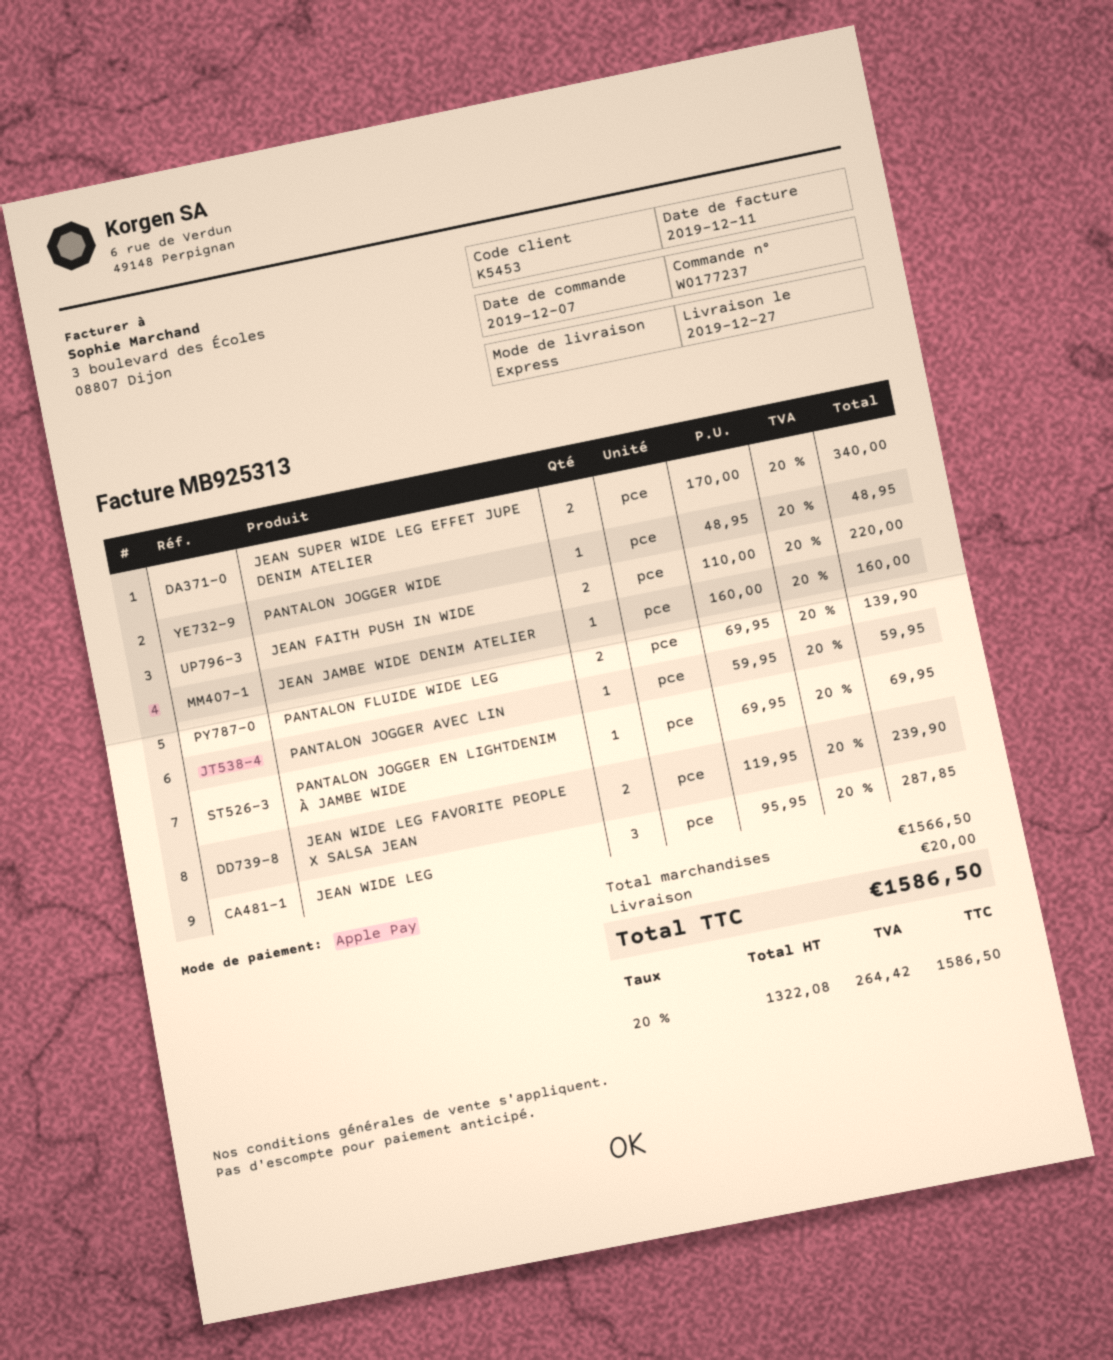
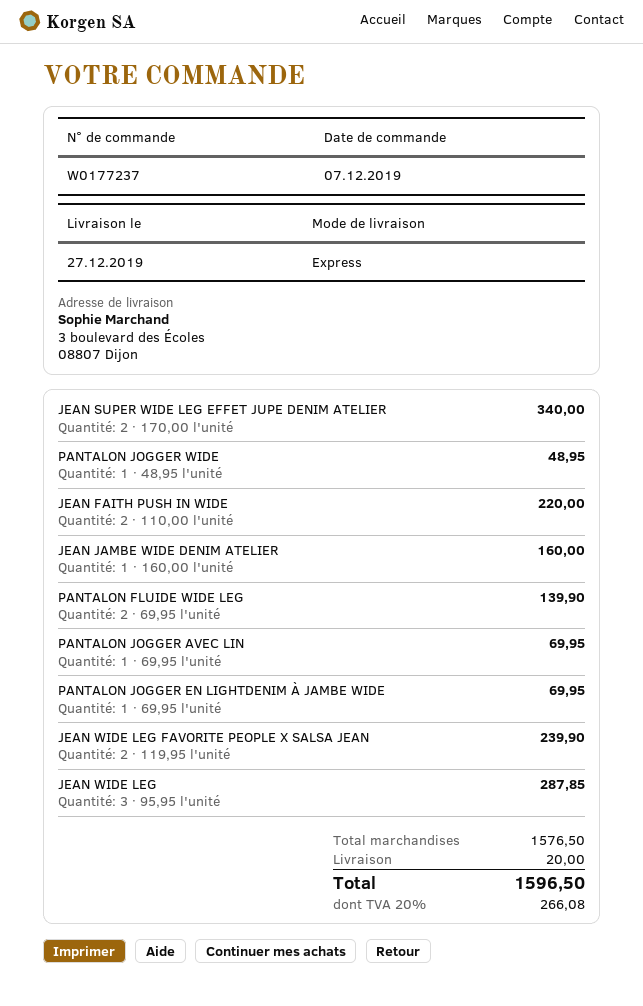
PANTALON JOGGER AVEC LIN: 1 x 59.95 = 59.95 -> 1 x 69.95 = 69.95
subtotal: 1566.50 -> 1576.50
tax: 20% = 264.42 -> 20% = 266.08
total: 1586.50 -> 1596.50

